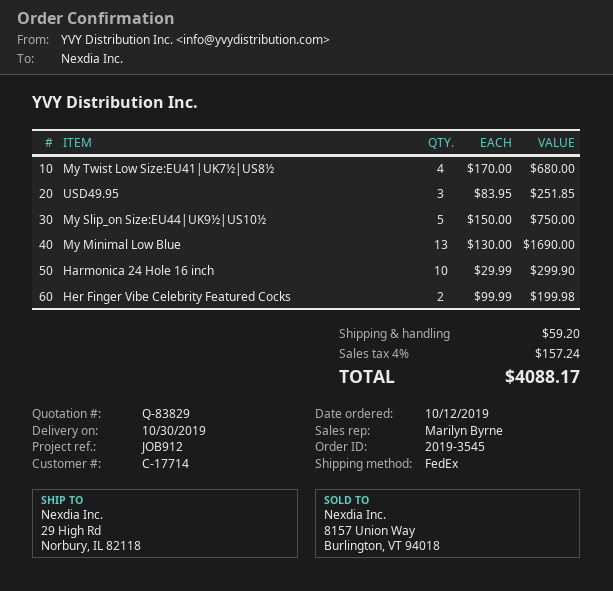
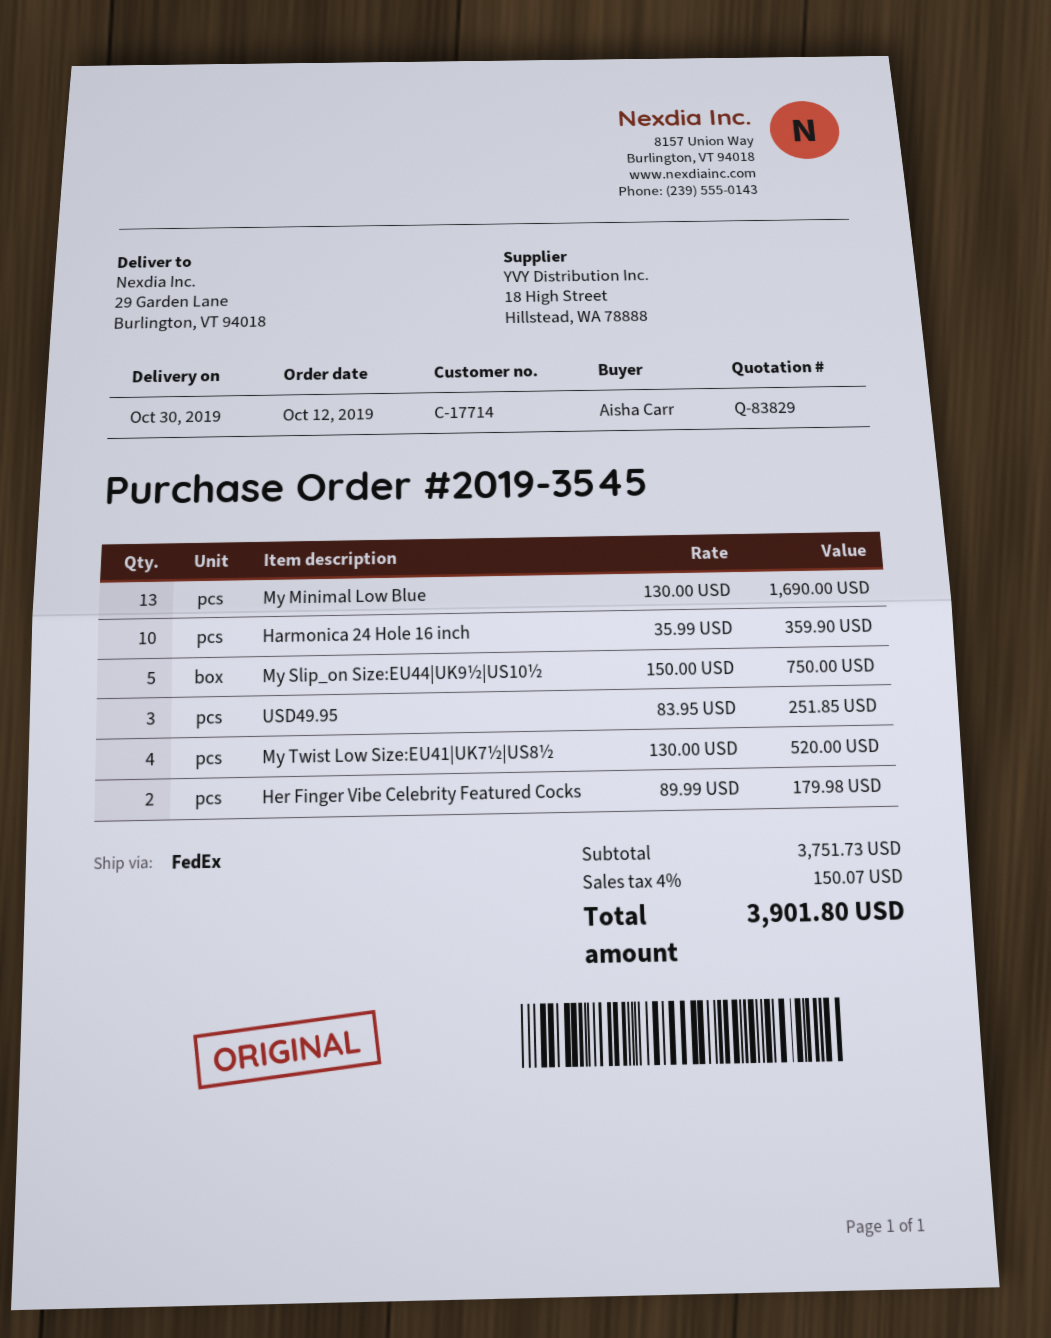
ship to: 29 High Rd, Norbury, IL 82118 -> 29 Garden Lane, Burlington, VT 94018
My Twist Low Size:EU41|UK7½|US8½: 4 x 170.00 = 680.00 -> 4 x 130.00 = 520.00
Harmonica 24 Hole 16 inch: 10 x 29.99 = 299.90 -> 10 x 35.99 = 359.90
Her Finger Vibe Celebrity Featured Cocks: 2 x 99.99 = 199.98 -> 2 x 89.99 = 179.98
shipping: 59.20 -> none
tax: 4% = 157.24 -> 4% = 150.07
total: 4088.17 -> 3901.80

